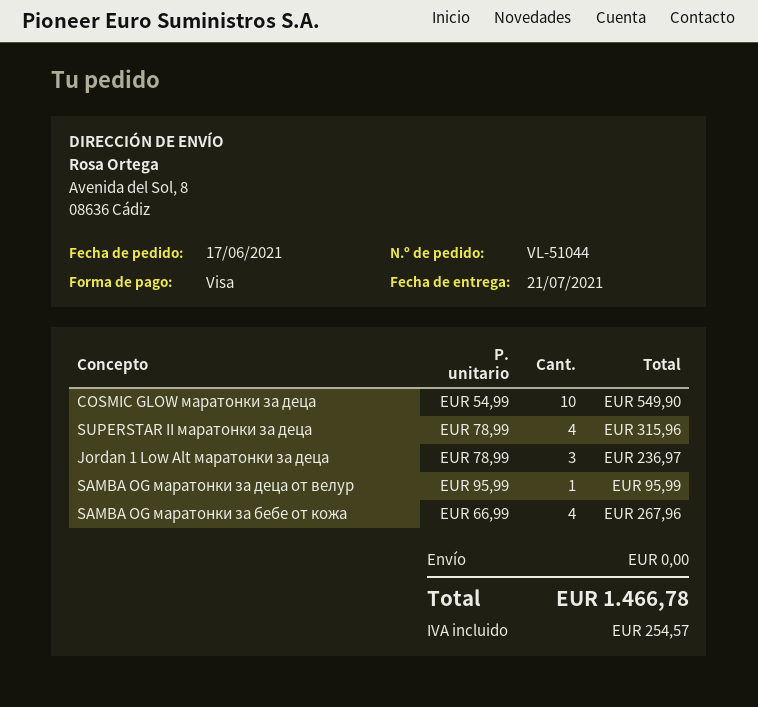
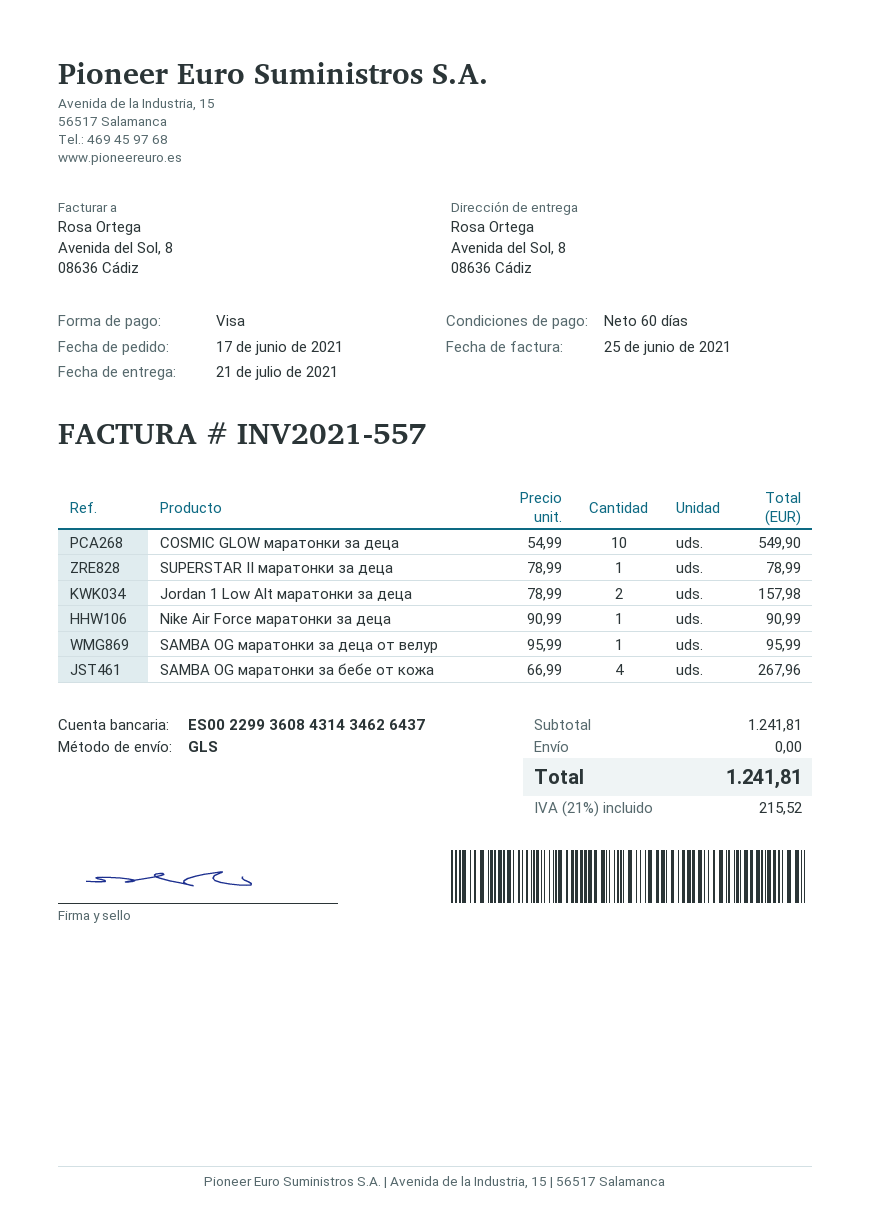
SUPERSTAR II маратонки за деца: 4 x 78.99 = 315.96 -> 1 x 78.99 = 78.99
Jordan 1 Low Alt маратонки за деца: 3 x 78.99 = 236.97 -> 2 x 78.99 = 157.98
Nike Air Force маратонки за деца: none -> 1 x 90.99 = 90.99
tax: 254.57 -> 215.52
total: 1466.78 -> 1241.81

